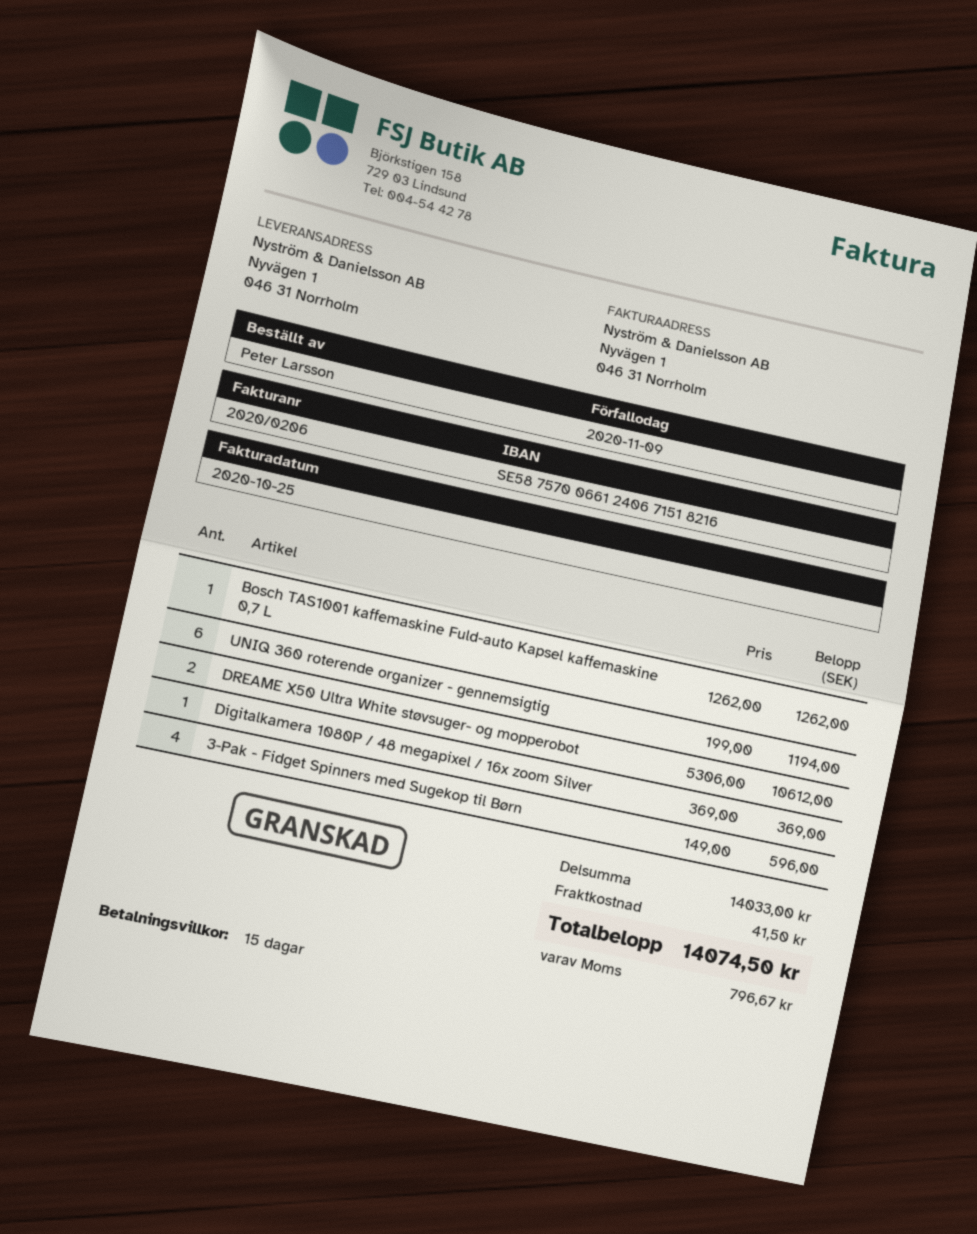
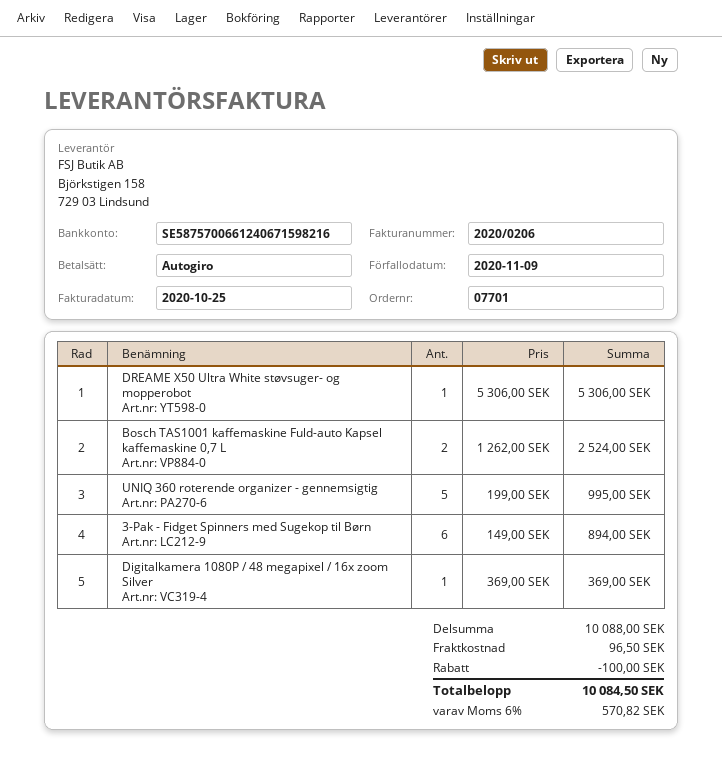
bank account: SE5875700661240671518216 -> SE5875700661240671598216
Bosch TAS1001 kaffemaskine Fuld-auto Kapsel kaffemaskine 0,7 L: 1 x 1262.00 = 1262.00 -> 2 x 1262.00 = 2524.00
UNIQ 360 roterende organizer - gennemsigtig: 6 x 199.00 = 1194.00 -> 5 x 199.00 = 995.00
DREAME X50 Ultra White støvsuger- og mopperobot: 2 x 5306.00 = 10612.00 -> 1 x 5306.00 = 5306.00
3-Pak - Fidget Spinners med Sugekop til Børn: 4 x 149.00 = 596.00 -> 6 x 149.00 = 894.00
subtotal: 14033.00 -> 10088.00
discount: none -> 100.00
shipping: 41.50 -> 96.50
tax: 796.67 -> 570.82
total: 14074.50 -> 10084.50

